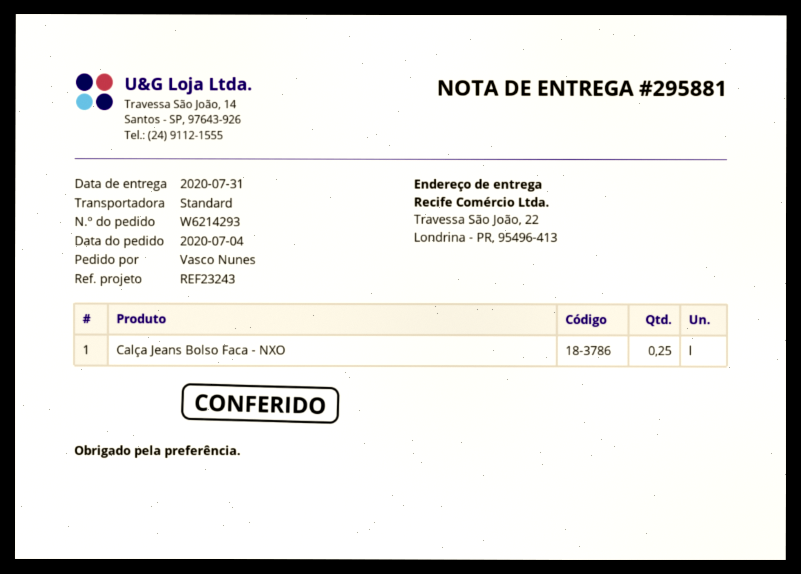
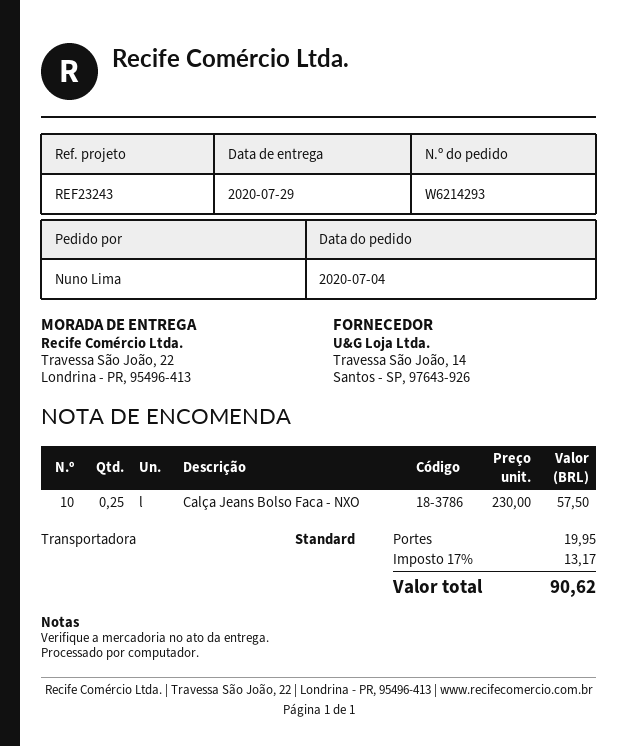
delivery date: 2020-07-31 -> 2020-07-29
ordered by: Vasco Nunes -> Nuno Lima

